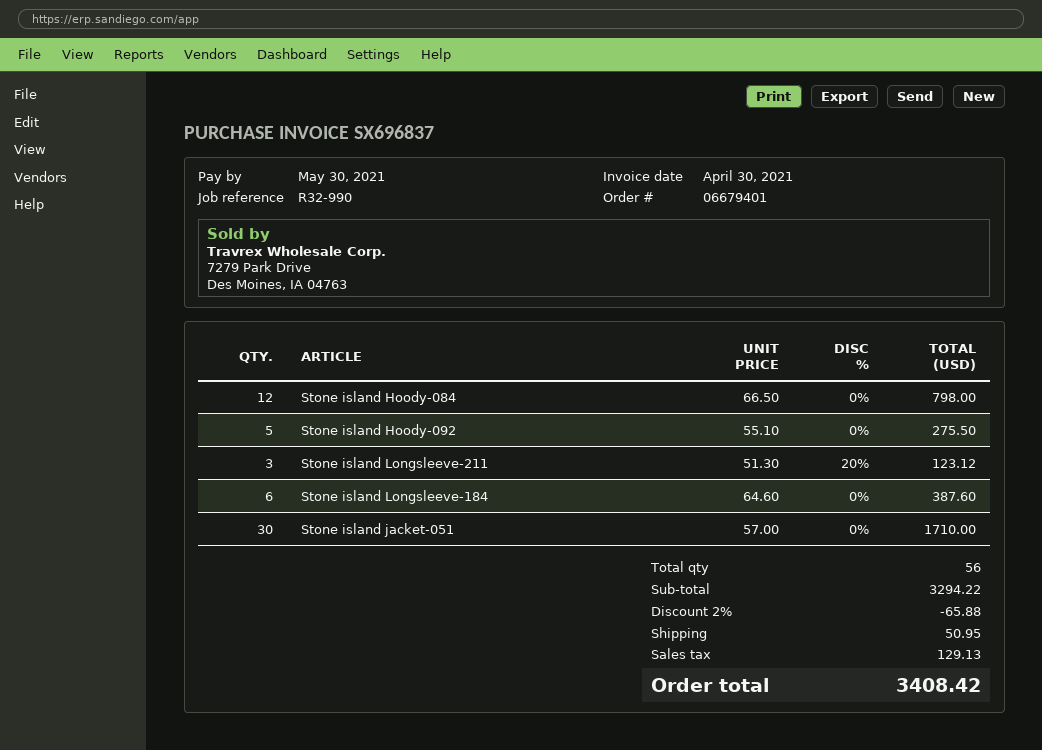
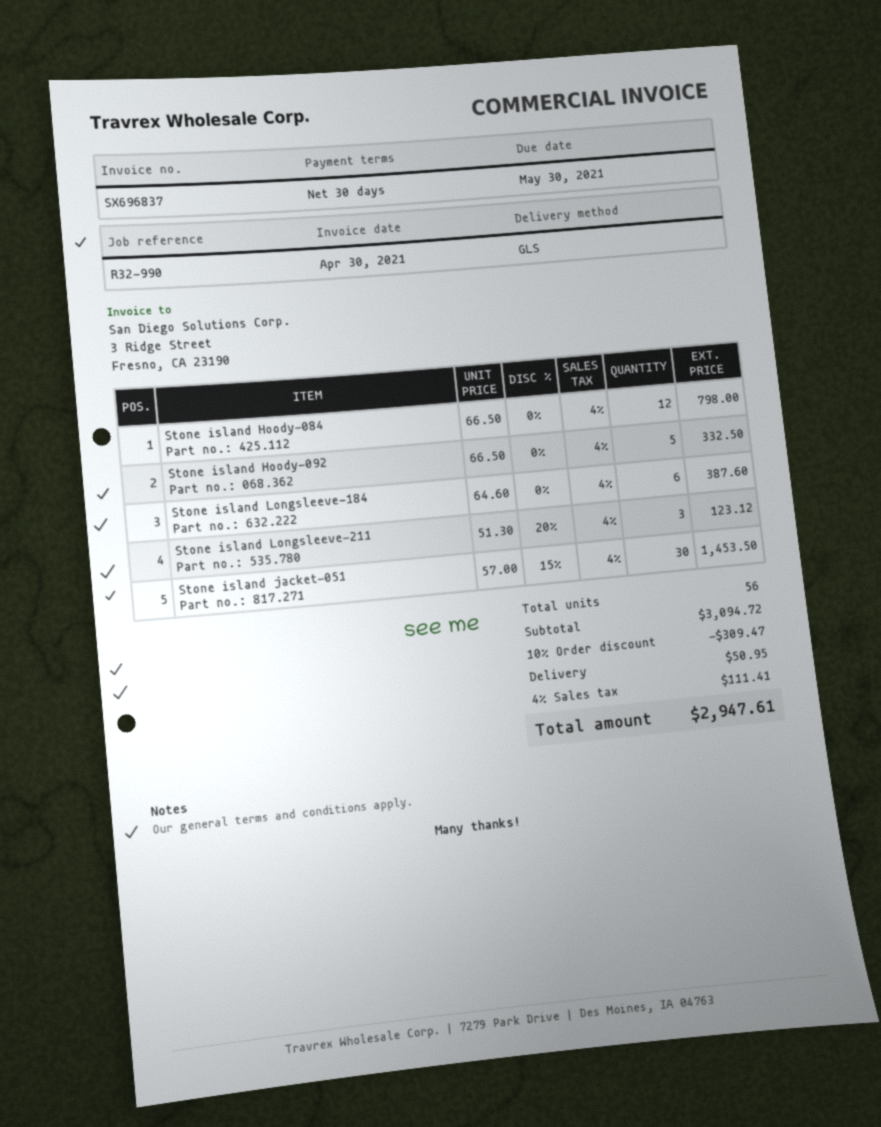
Stone island Hoody-092: 5 x 55.10 = 275.50 -> 5 x 66.50 = 332.50
Stone island jacket-051: 30 x 57.00 = 1710.00 -> 30 x 57.00 - 15% = 1453.50
subtotal: 3294.22 -> 3094.72
discount: 2% = 65.88 -> 10% = 309.47
tax: 129.13 -> 111.41
total: 3408.42 -> 2947.61

